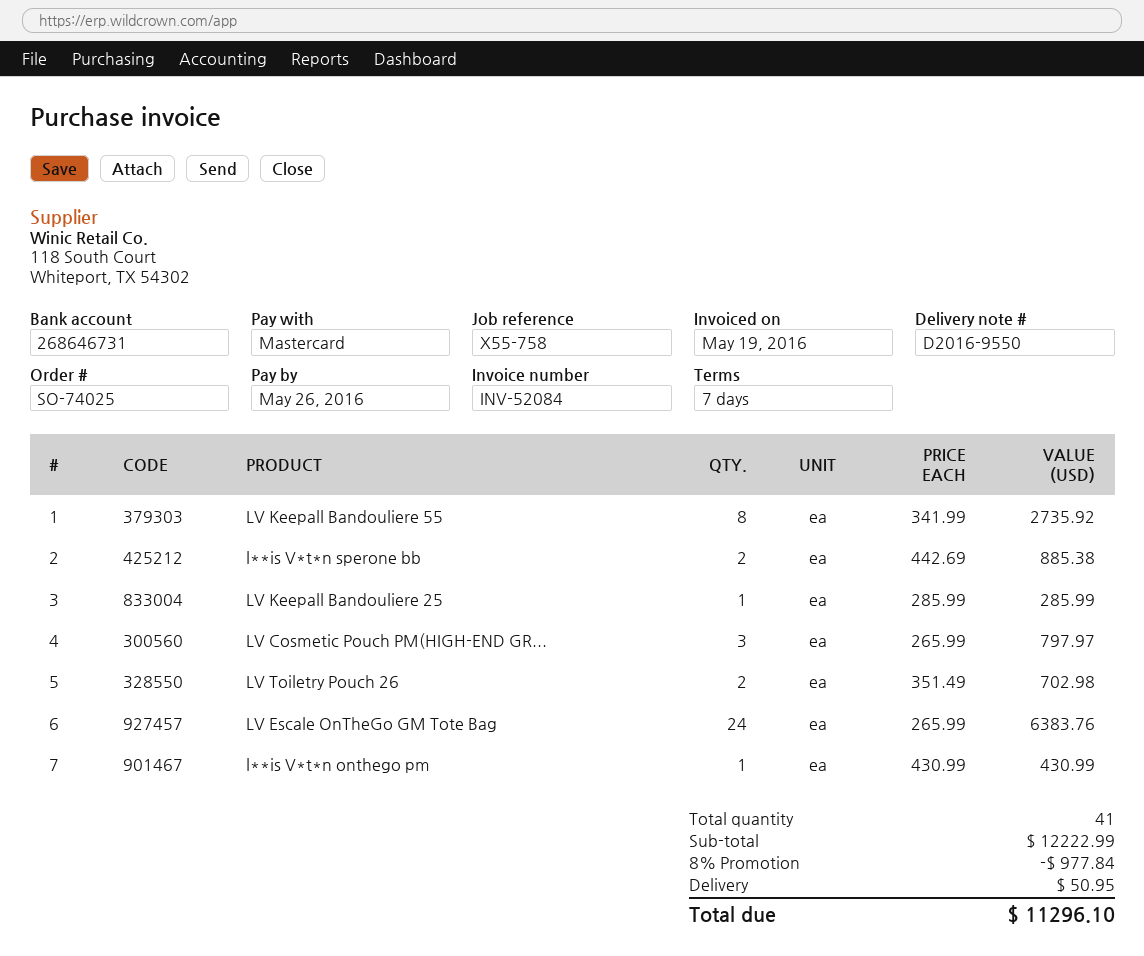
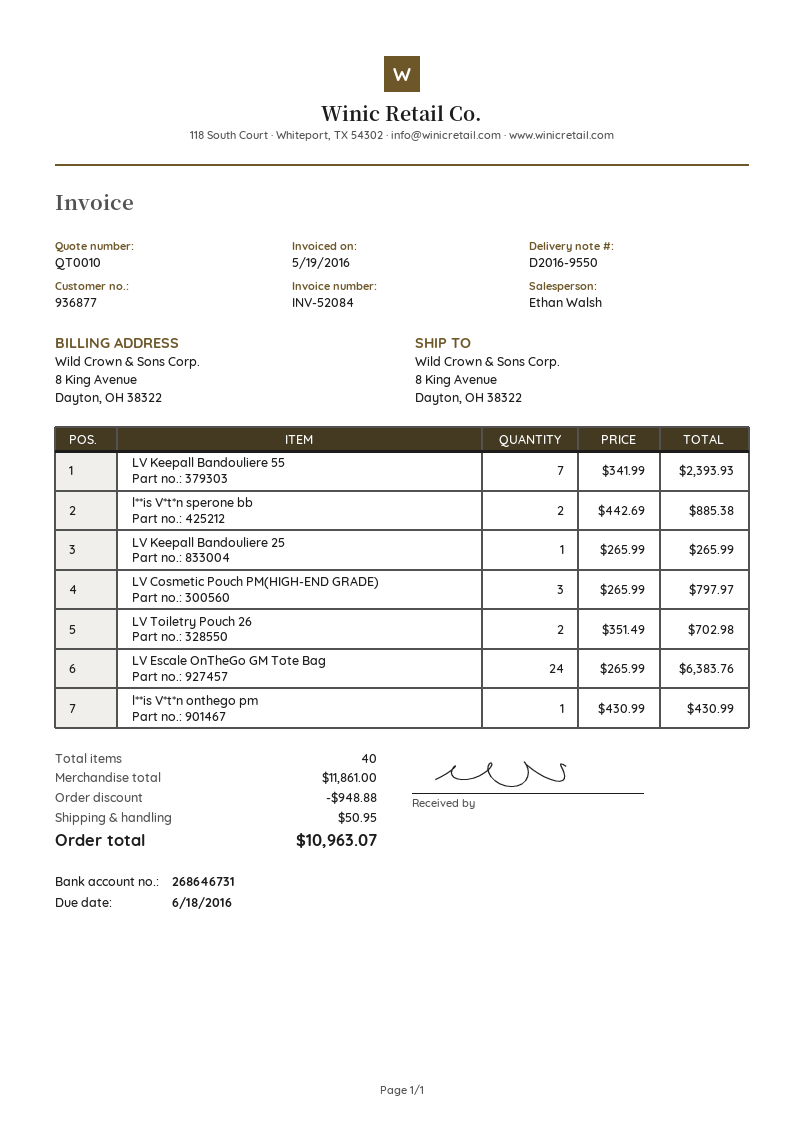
due date: 2016-05-26 -> 2016-06-18
LV Keepall Bandouliere 55: 8 x 341.99 = 2735.92 -> 7 x 341.99 = 2393.93
LV Keepall Bandouliere 25: 1 x 285.99 = 285.99 -> 1 x 265.99 = 265.99
total quantity: 41 -> 40
subtotal: 12222.99 -> 11861.00
discount: 977.84 -> 948.88
total: 11296.10 -> 10963.07

